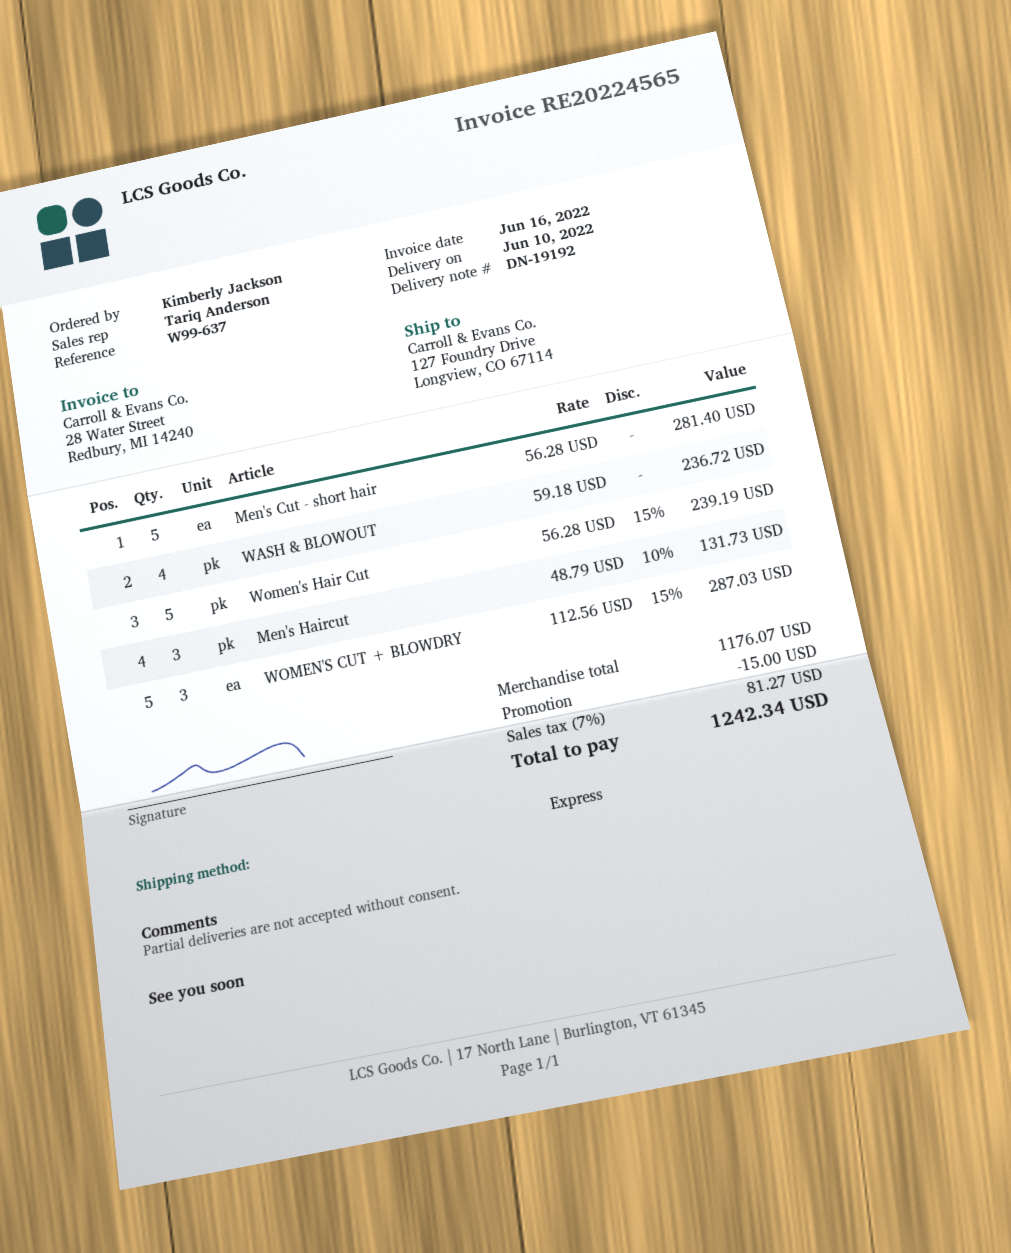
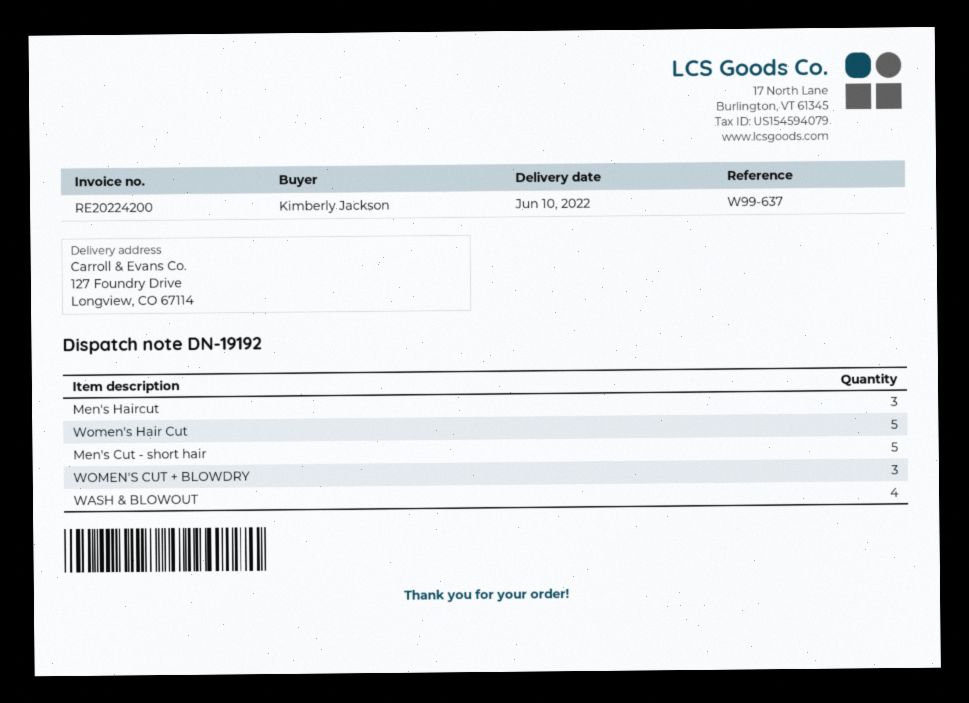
invoice number: RE20224565 -> RE20224200

